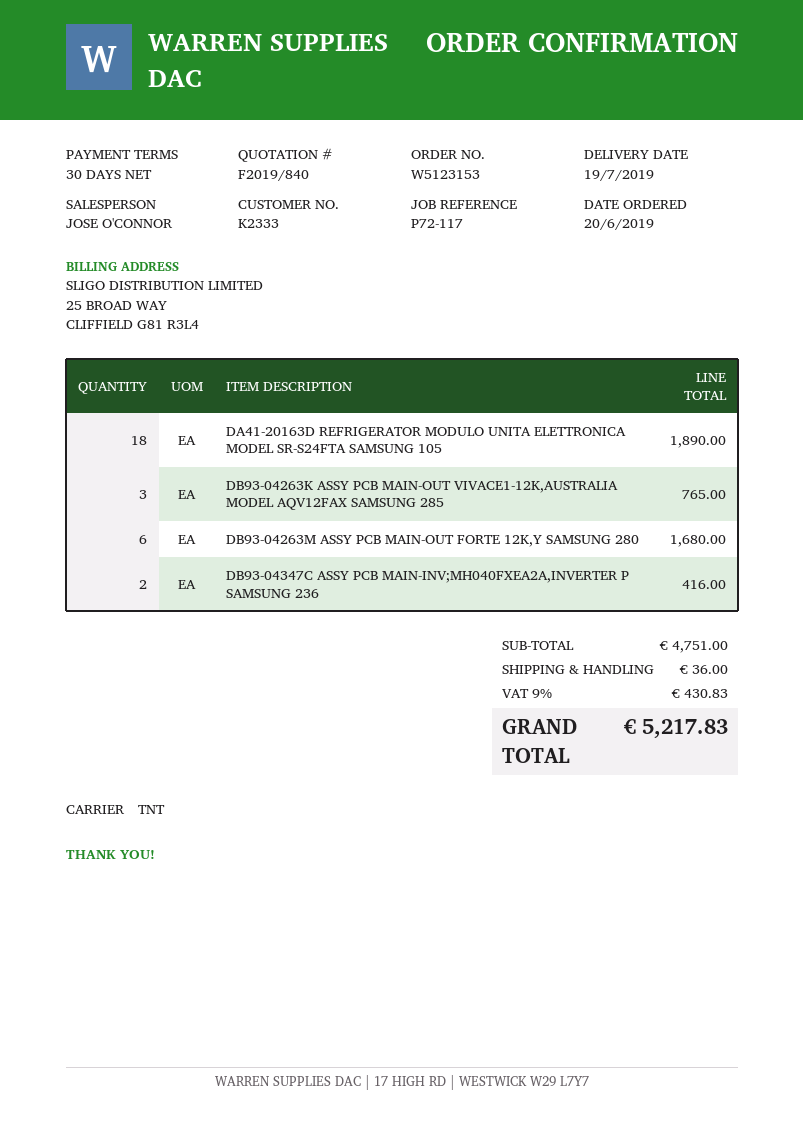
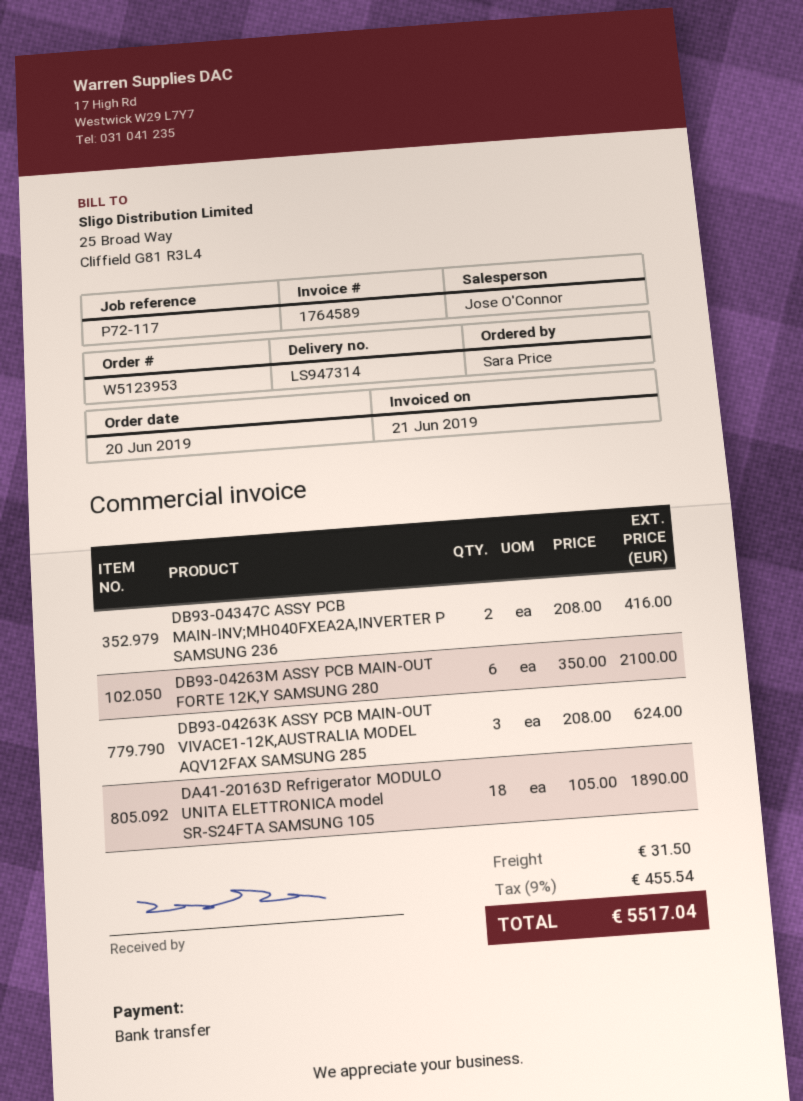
order number: W5123153 -> W5123953
DB93-04263K ASSY PCB MAIN-OUT VIVACE1-12K,AUSTRALIA MODEL AQV12FAX SAMSUNG 285: 3 for 765.00 -> 3 for 624.00
DB93-04263M ASSY PCB MAIN-OUT FORTE 12K,Y SAMSUNG 280: 6 for 1680.00 -> 6 for 2100.00
shipping: 36.00 -> 31.50
tax: 9% = 430.83 -> 9% = 455.54
total: 5217.83 -> 5517.04

